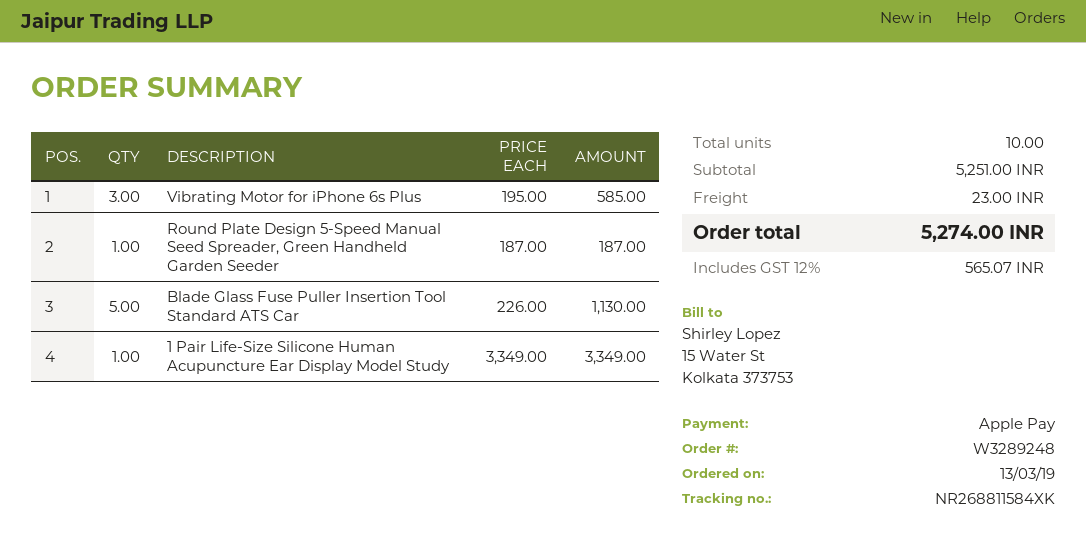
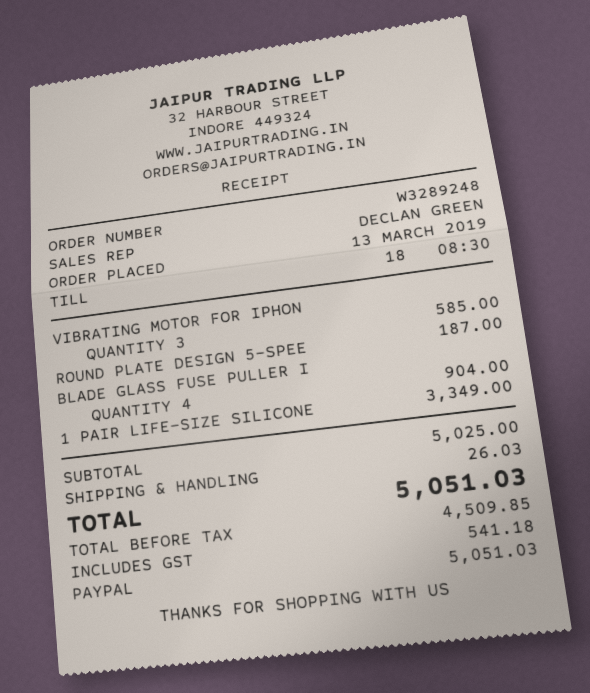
payment method: Apple Pay -> PayPal
Blade Glass Fuse Puller Insertion Tool Standard ATS Car: 5 for 1130.00 -> 4 for 904.00
subtotal: 5251.00 -> 5025.00
shipping: 23.00 -> 26.03
tax: 565.07 -> 541.18
total: 5274.00 -> 5051.03

